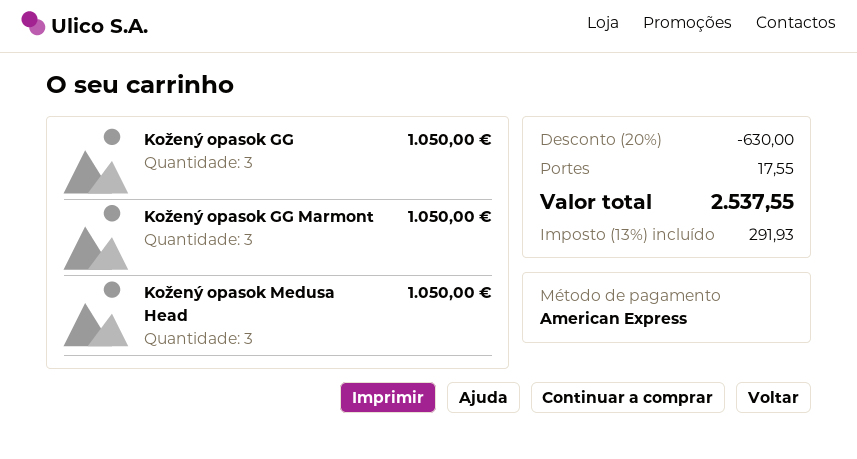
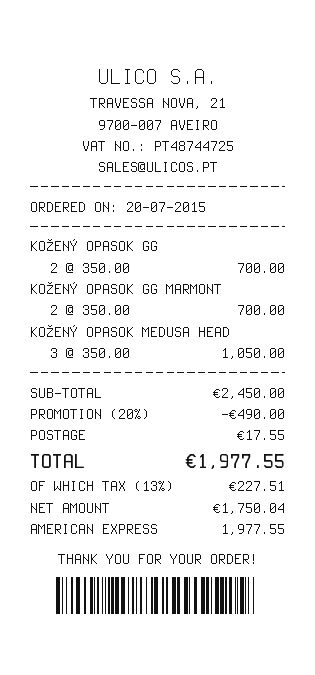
Kožený opasok GG: 3 for 1050.00 -> 2 for 700.00
Kožený opasok GG Marmont: 3 for 1050.00 -> 2 for 700.00
discount: 20% = 630.00 -> 20% = 490.00
tax: 13% = 291.93 -> 13% = 227.51
total: 2537.55 -> 1977.55

